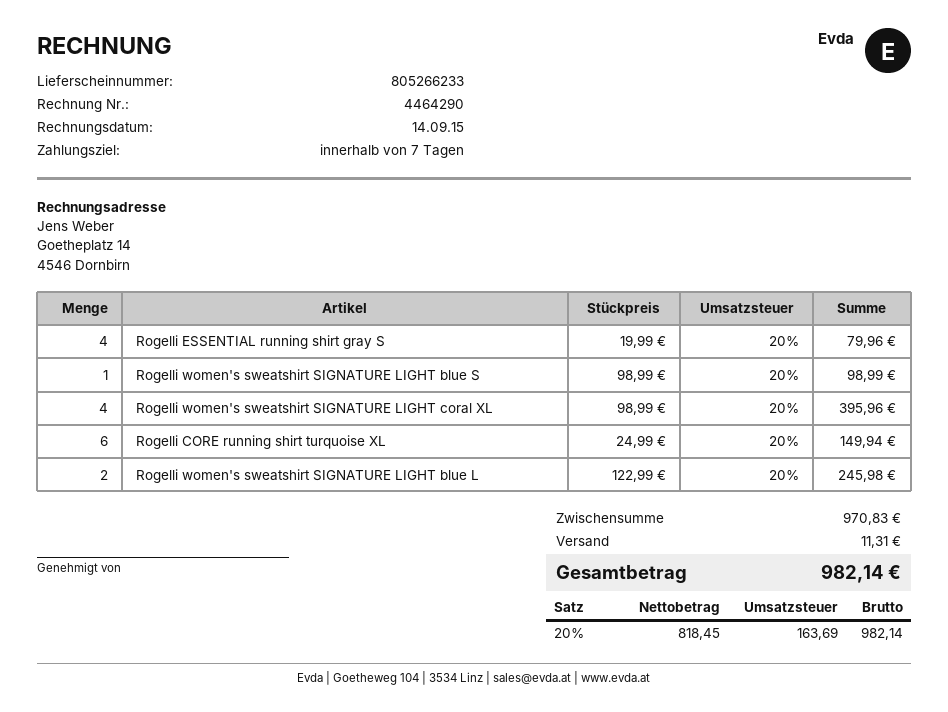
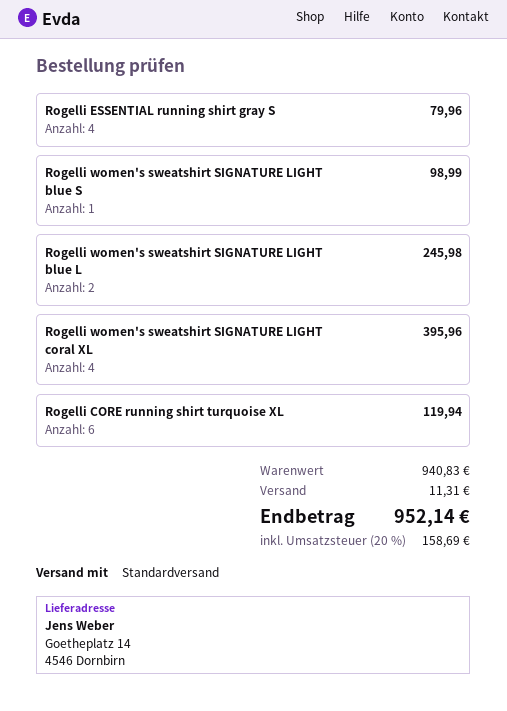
Rogelli CORE running shirt turquoise XL: 6 for 149.94 -> 6 for 119.94
subtotal: 970.83 -> 940.83
tax: 20% = 163.69 -> 20% = 158.69
total: 982.14 -> 952.14

